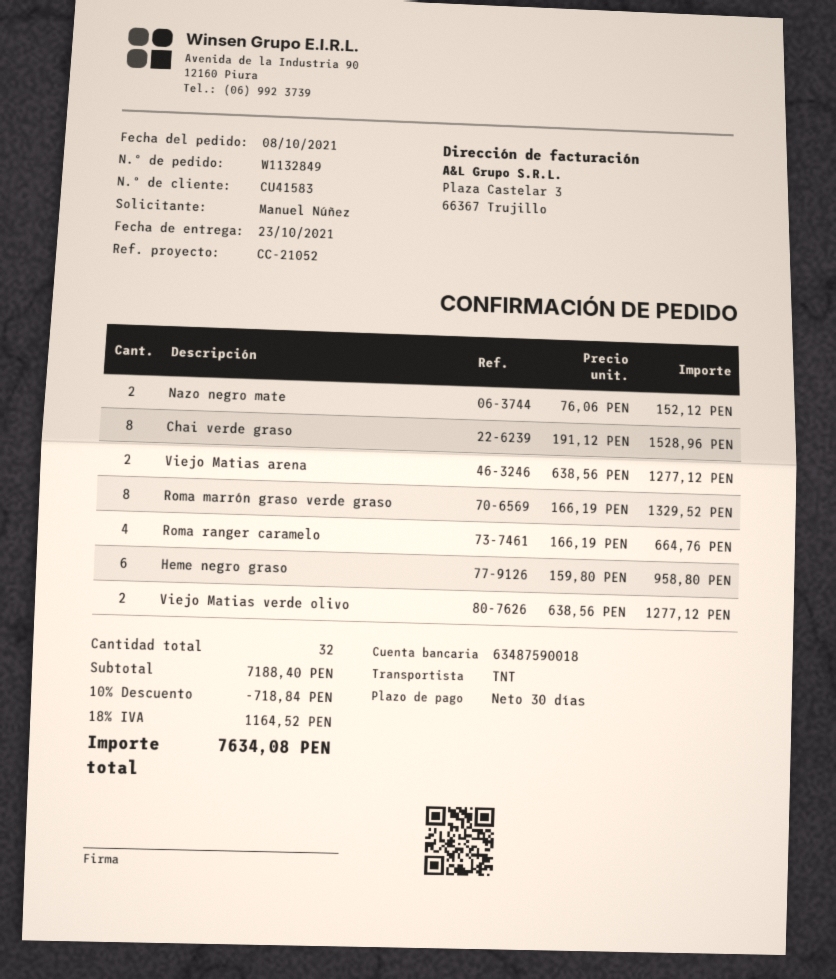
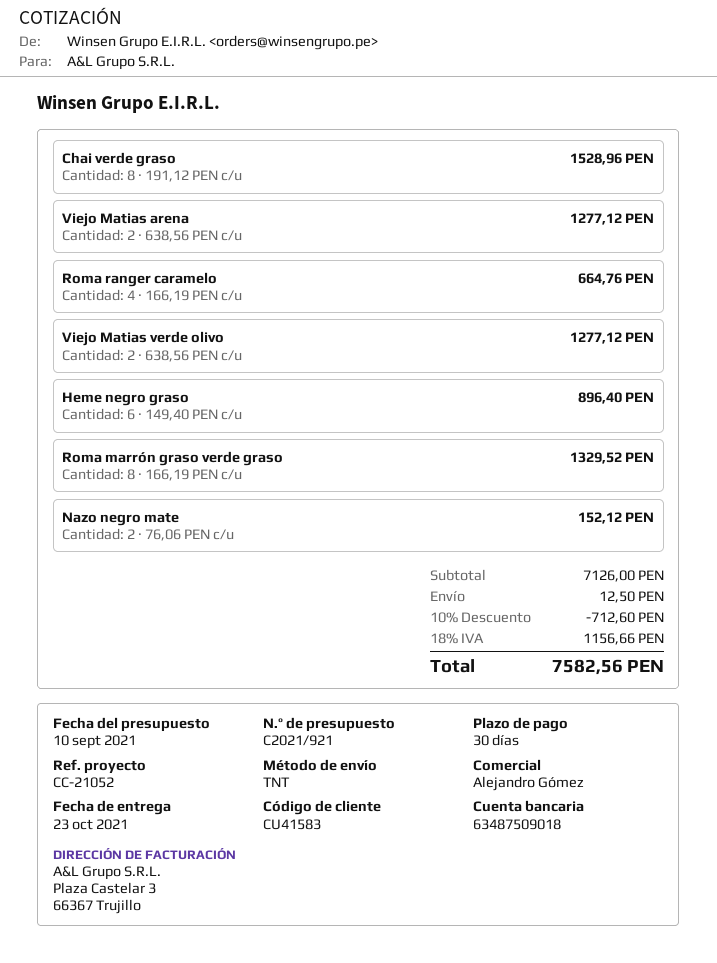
bank account: 63487590018 -> 63487509018
Heme negro graso: 6 x 159.80 = 958.80 -> 6 x 149.40 = 896.40
subtotal: 7188.40 -> 7126.00
discount: 10% = 718.84 -> 10% = 712.60
shipping: none -> 12.50
tax: 18% = 1164.52 -> 18% = 1156.66
total: 7634.08 -> 7582.56

